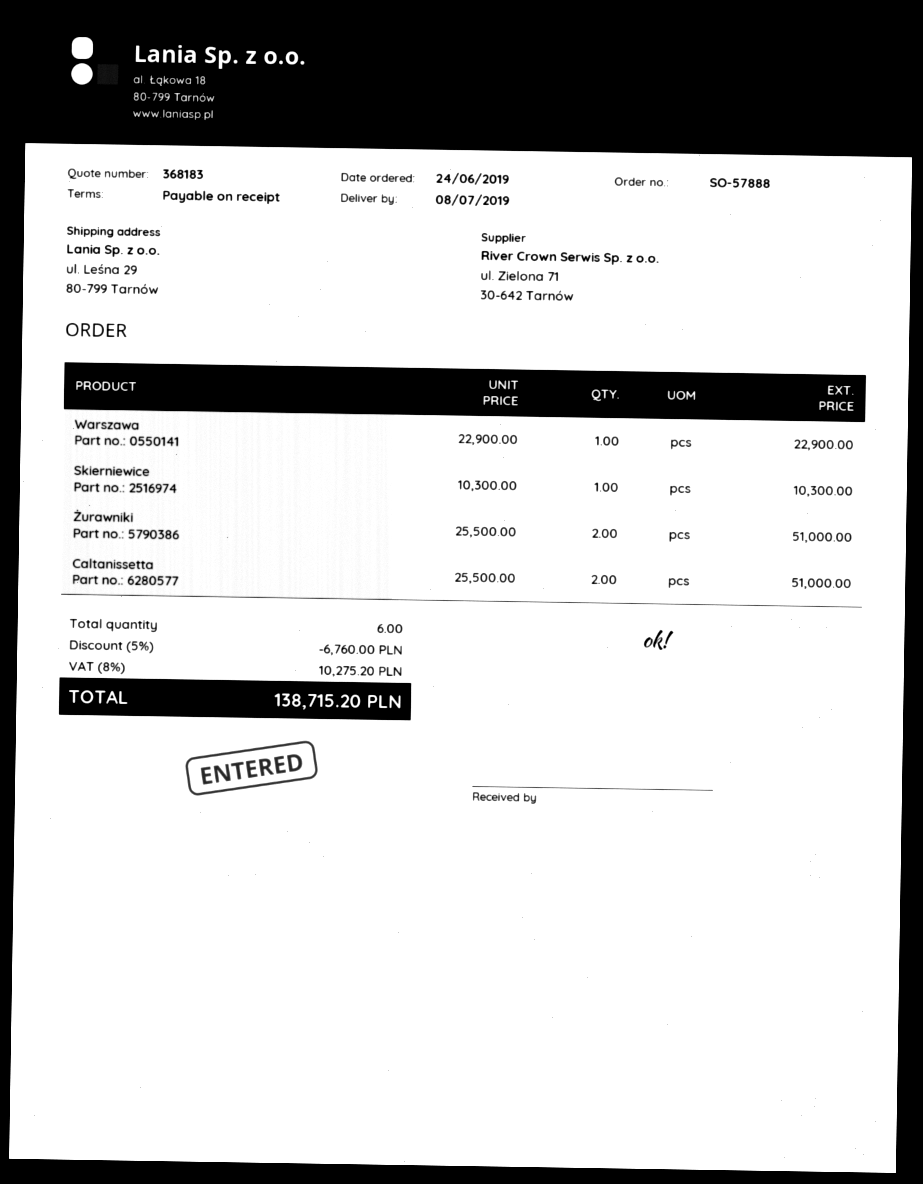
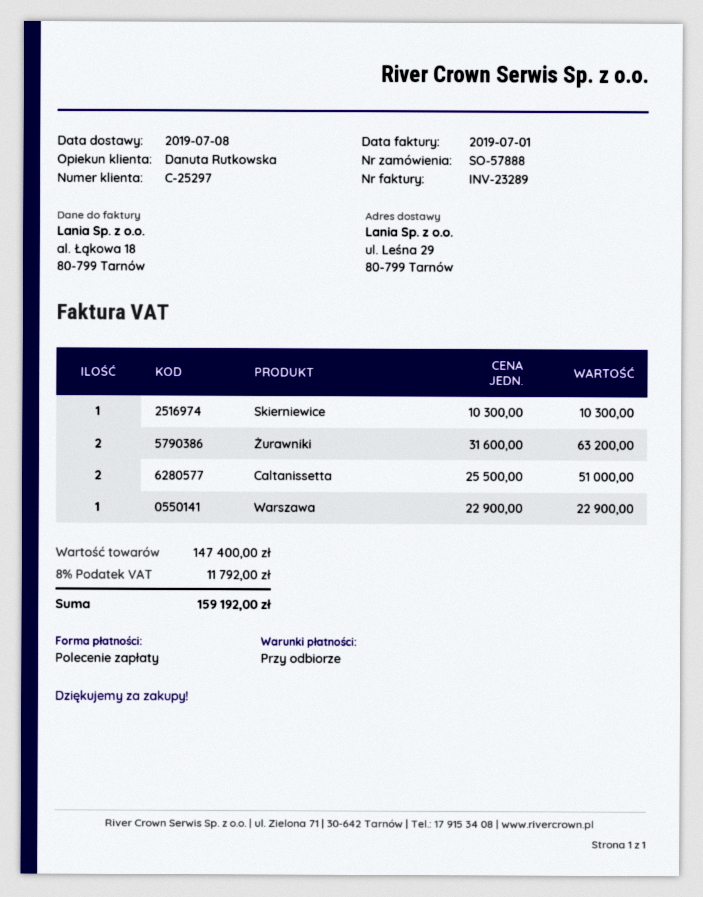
Żurawniki: 2 x 25500.00 = 51000.00 -> 2 x 31600.00 = 63200.00
discount: 5% = 6760.00 -> none
tax: 8% = 10275.20 -> 8% = 11792.00
total: 138715.20 -> 159192.00

